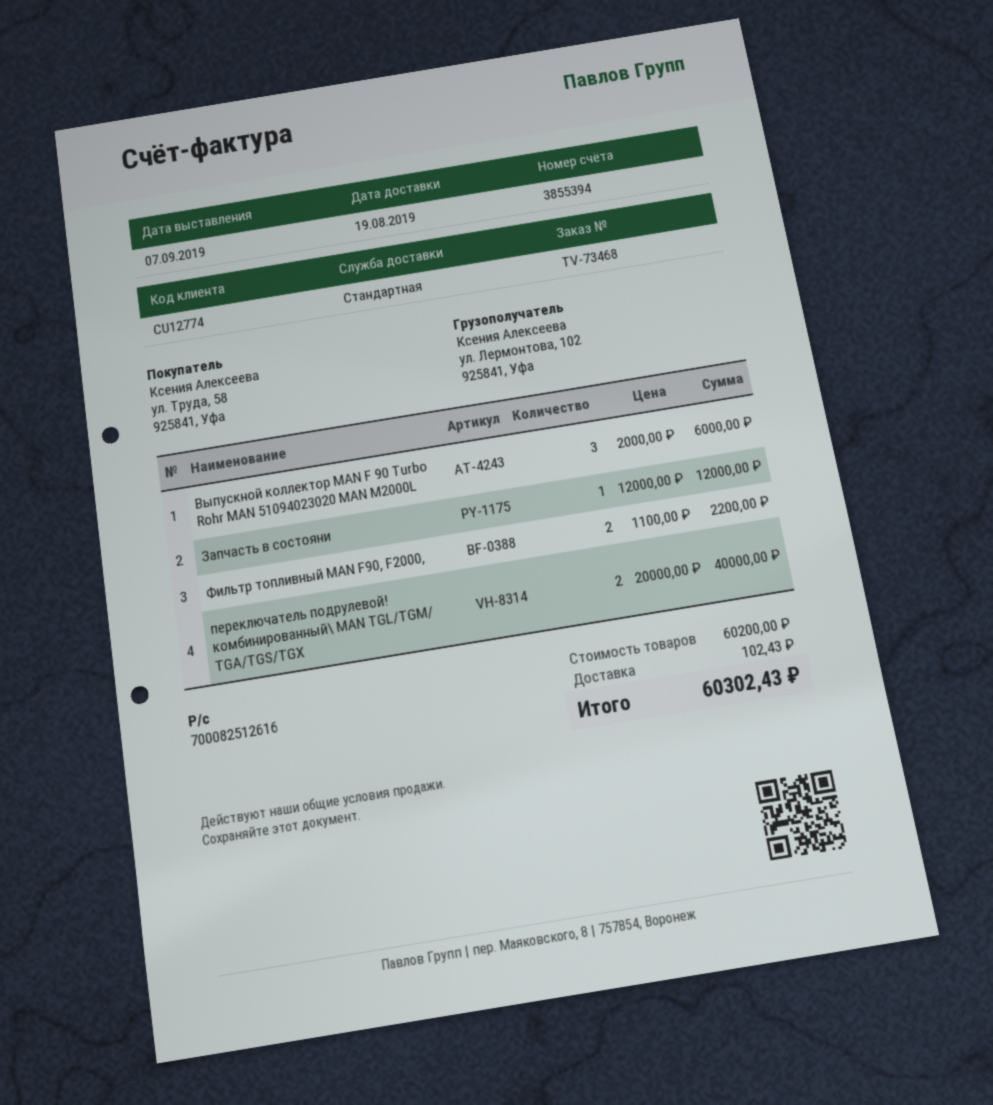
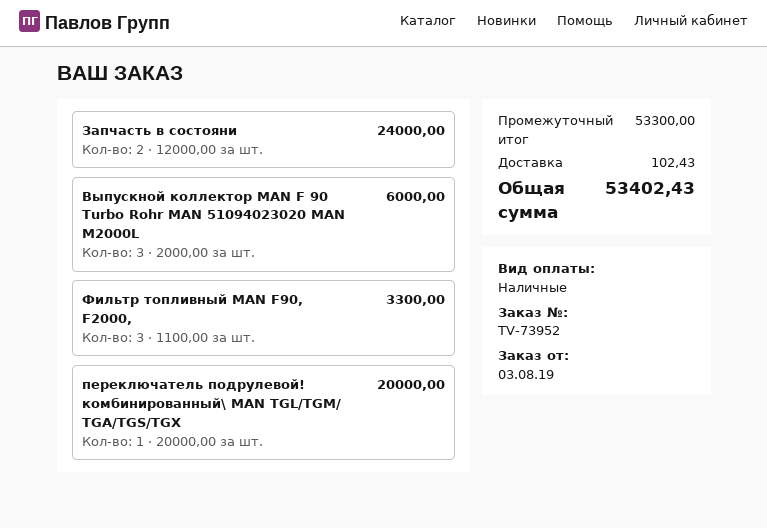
order number: TV-73468 -> TV-73952
Запчасть в состояни: 1 x 12000.00 = 12000.00 -> 2 x 12000.00 = 24000.00
Фильтр топливный MAN F90, F2000,: 2 x 1100.00 = 2200.00 -> 3 x 1100.00 = 3300.00
переключатель подрулевой! комбинированный\ MAN TGL/TGM/ TGA/TGS/TGX: 2 x 20000.00 = 40000.00 -> 1 x 20000.00 = 20000.00
subtotal: 60200.00 -> 53300.00
total: 60302.43 -> 53402.43

